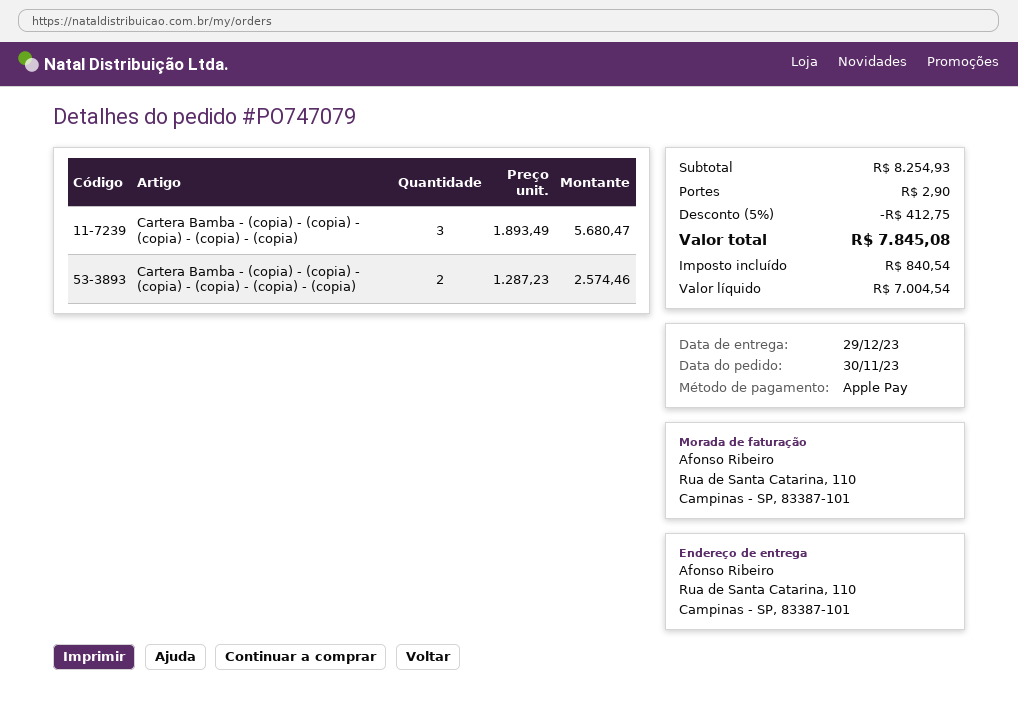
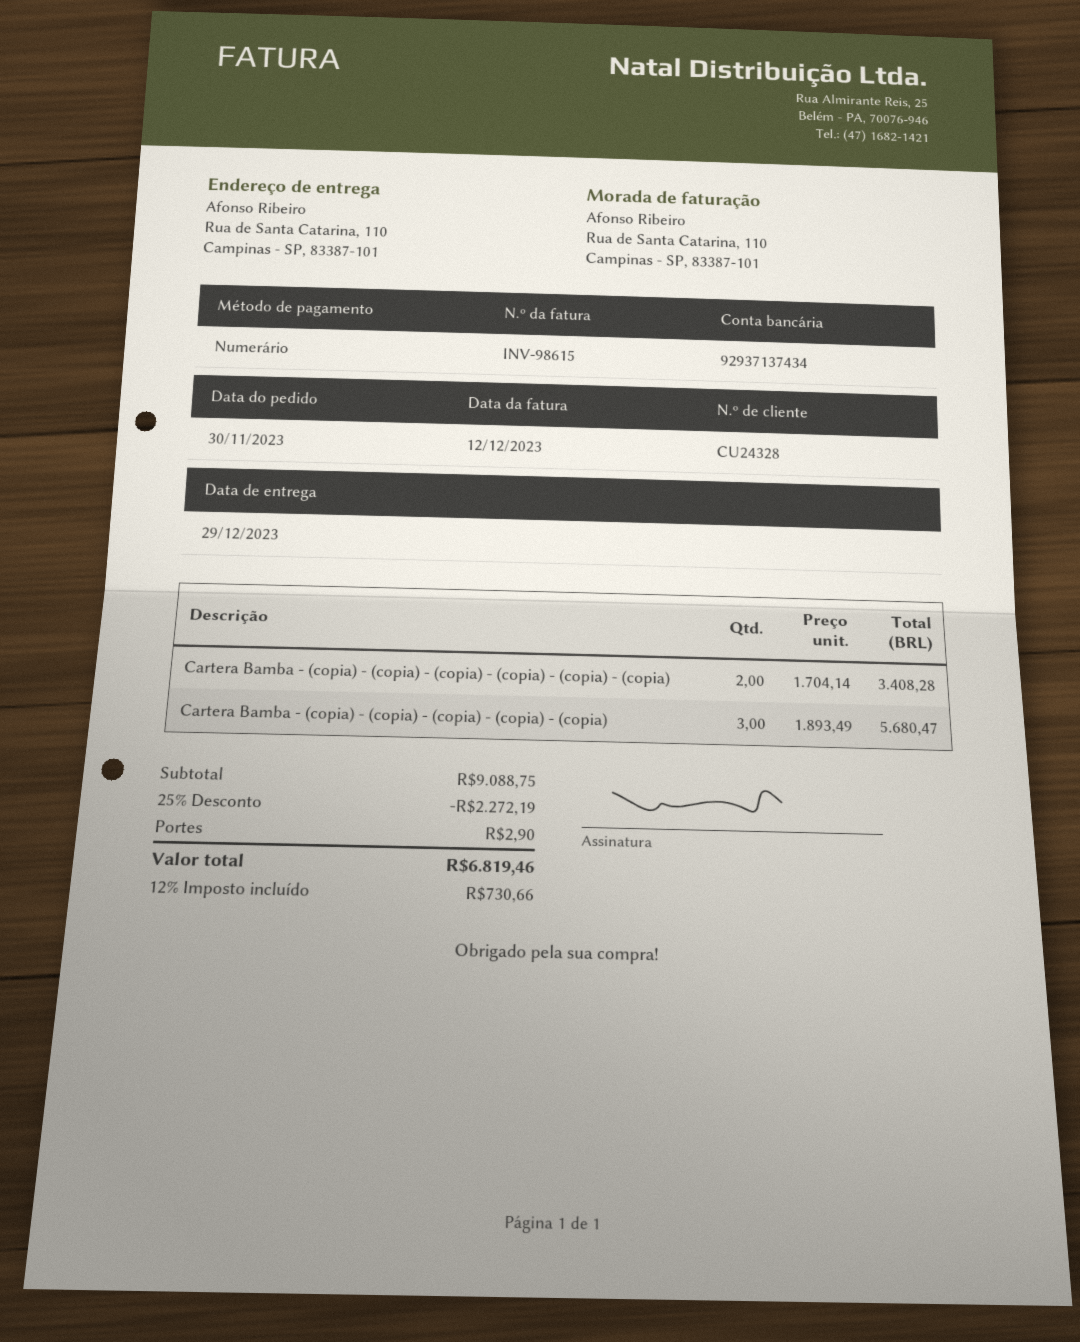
payment method: Apple Pay -> cash
Cartera Bamba - (copia) - (copia) - (copia) - (copia) - (copia) - (copia): 2 x 1287.23 = 2574.46 -> 2 x 1704.14 = 3408.28
subtotal: 8254.93 -> 9088.75
discount: 5% = 412.75 -> 25% = 2272.19
tax: 840.54 -> 730.66
total: 7845.08 -> 6819.46

